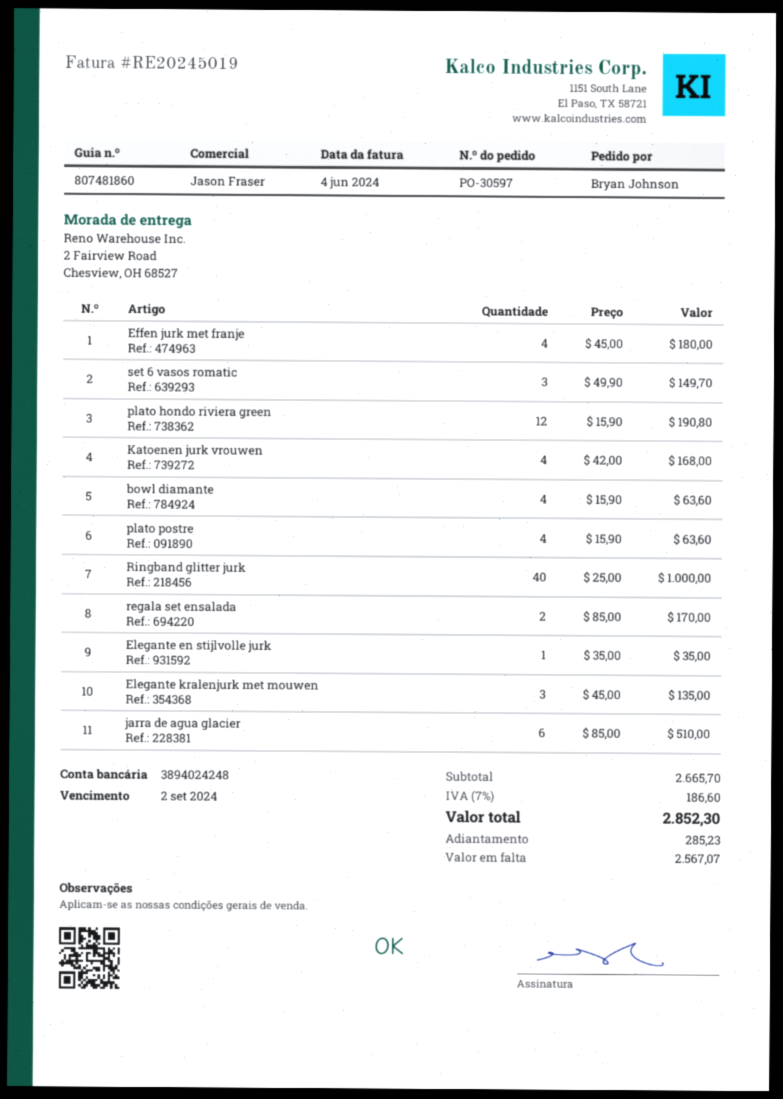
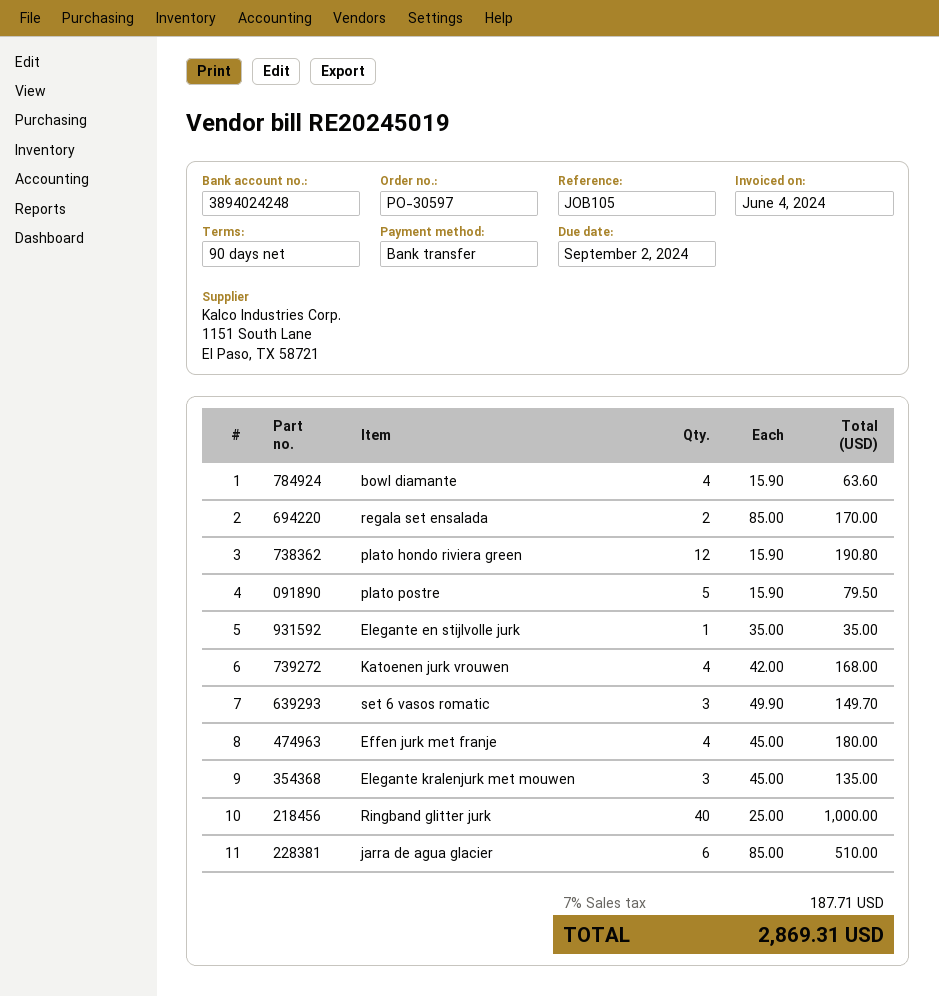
plato postre: 4 x 15.90 = 63.60 -> 5 x 15.90 = 79.50
tax: 7% = 186.60 -> 7% = 187.71
total: 2852.30 -> 2869.31

